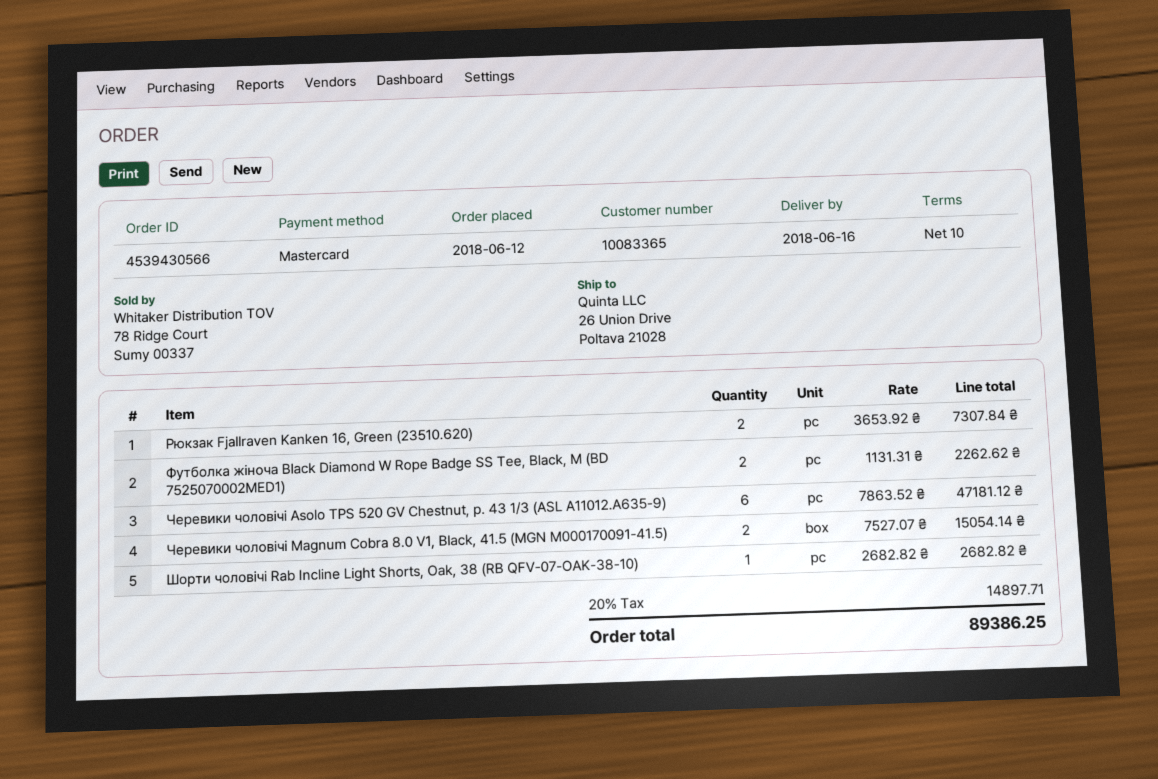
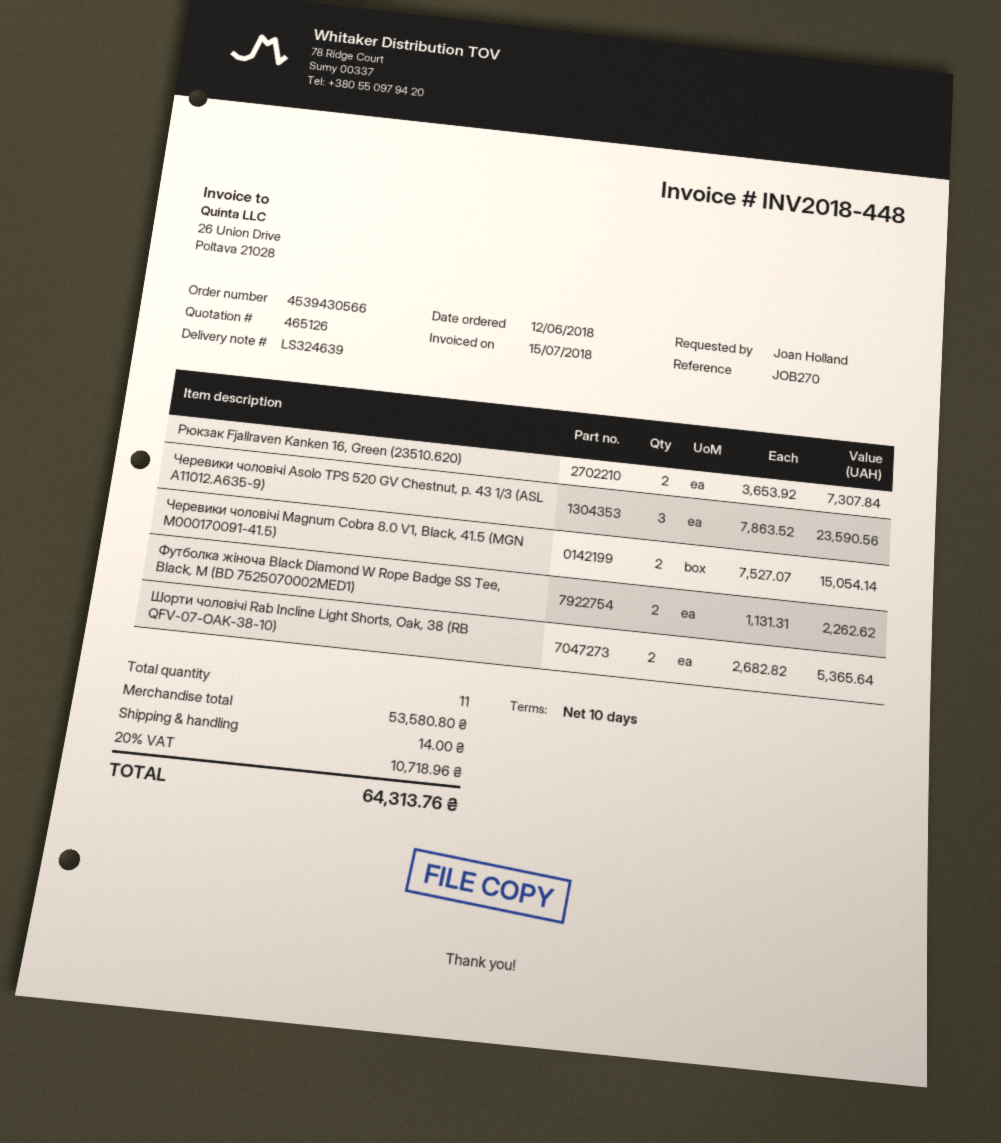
Черевики чоловічі Asolo TPS 520 GV Chestnut, р. 43 1/3 (ASL A11012.A635-9): 6 x 7863.52 = 47181.12 -> 3 x 7863.52 = 23590.56
Шорти чоловічі Rab Incline Light Shorts, Oak, 38 (RB QFV-07-OAK-38-10): 1 x 2682.82 = 2682.82 -> 2 x 2682.82 = 5365.64
shipping: none -> 14.00
tax: 20% = 14897.71 -> 20% = 10718.96
total: 89386.25 -> 64313.76

